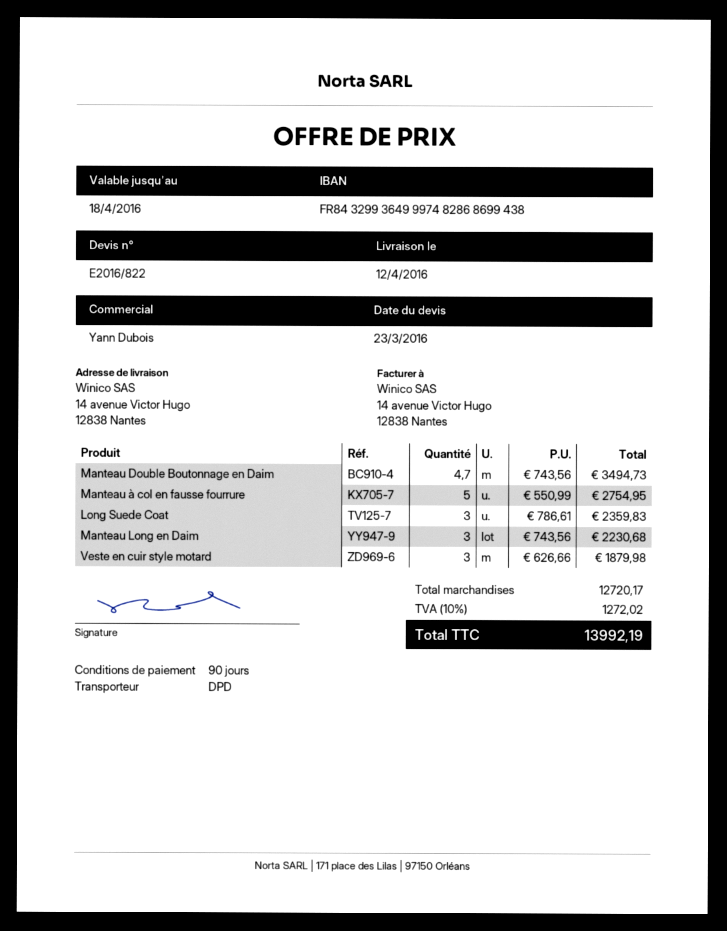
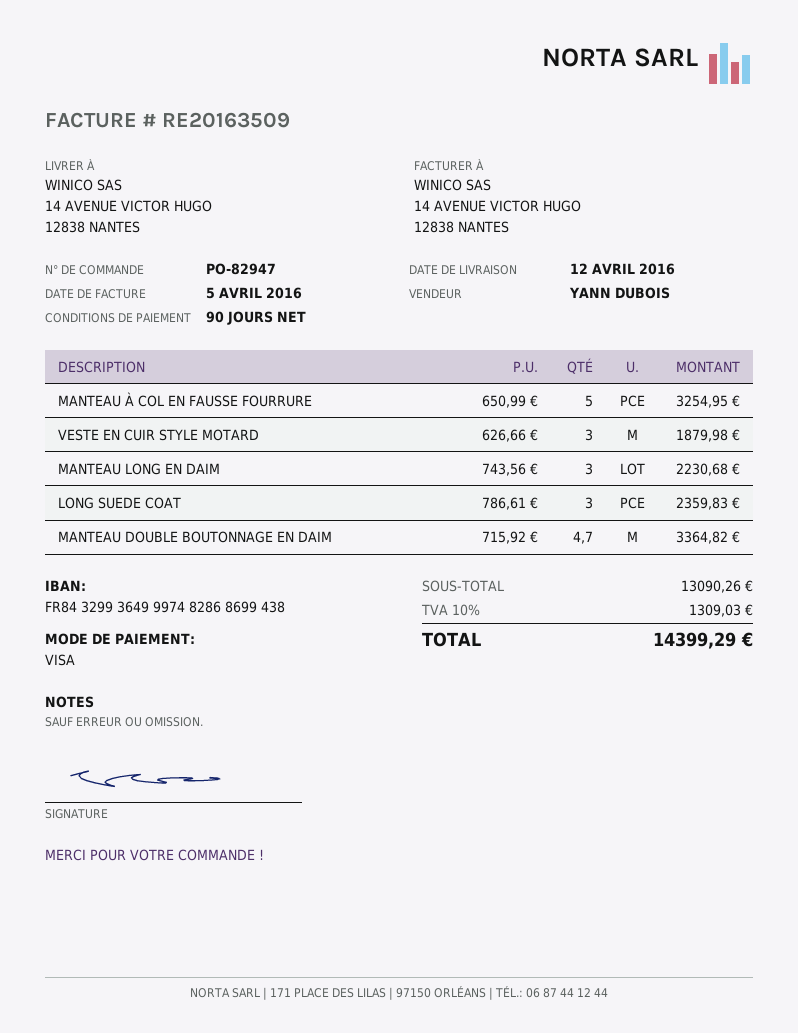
Manteau Double Boutonnage en Daim: 4.7 x 743.56 = 3494.73 -> 4.7 x 715.92 = 3364.82
Manteau à col en fausse fourrure: 5 x 550.99 = 2754.95 -> 5 x 650.99 = 3254.95
subtotal: 12720.17 -> 13090.26
tax: 10% = 1272.02 -> 10% = 1309.03
total: 13992.19 -> 14399.29

